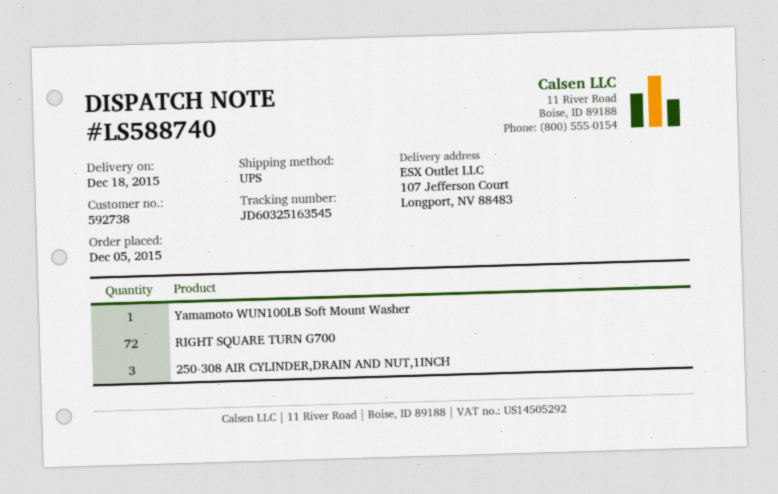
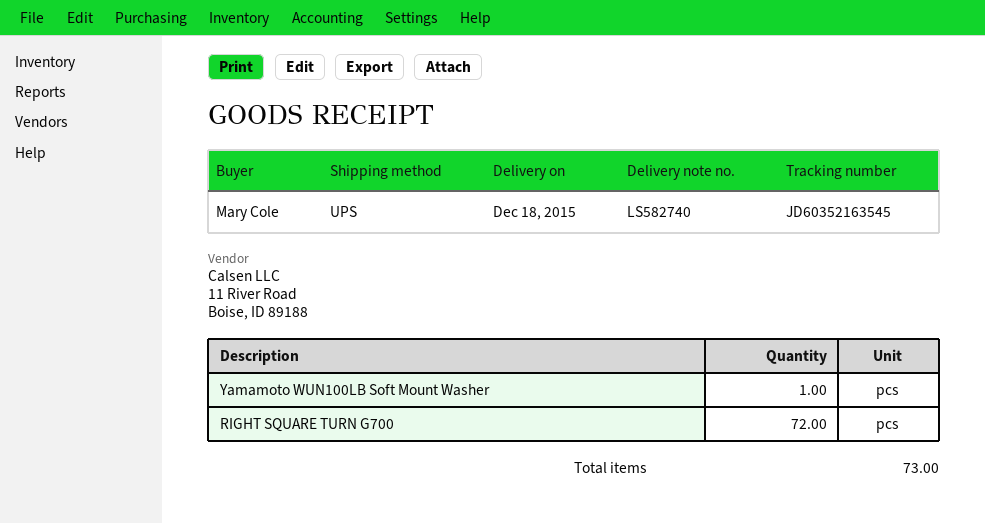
delivery note number: LS588740 -> LS582740
tracking number: JD60325163545 -> JD60352163545
250-308 AIR CYLINDER,DRAIN AND NUT,1INCH: 3 -> none

